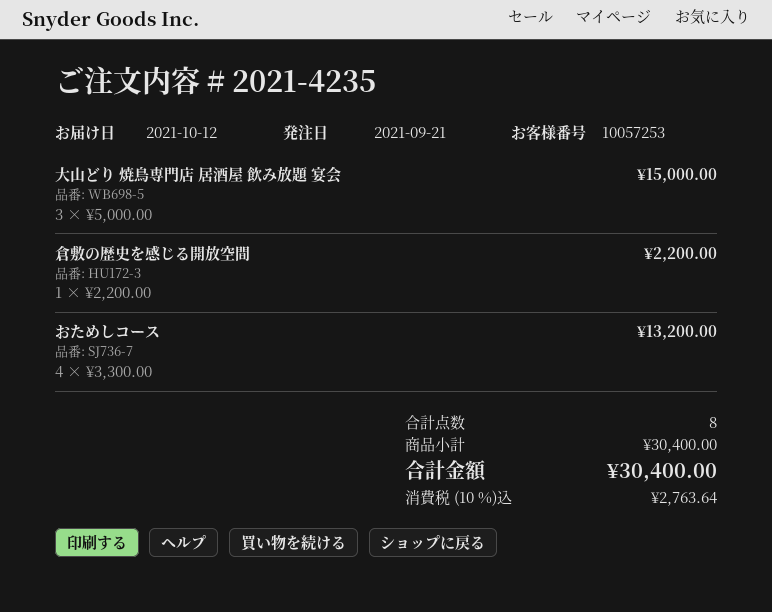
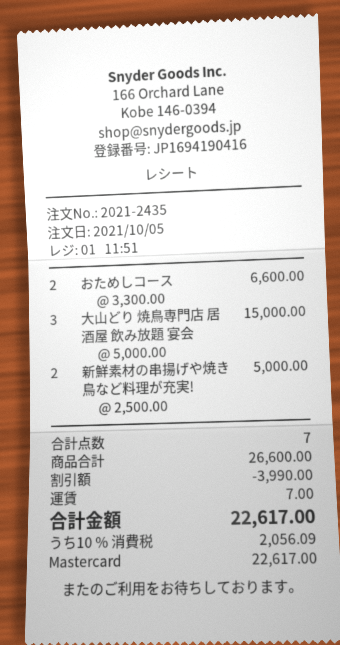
order number: 2021-4235 -> 2021-2435
order date: 2021-09-21 -> 2021-10-05
倉敷の歴史を感じる開放空間: 1 x 2200.00 = 2200.00 -> none
おためしコース: 4 x 3300.00 = 13200.00 -> 2 x 3300.00 = 6600.00
新鮮素材の串揚げや焼き鳥など料理が充実!: none -> 2 x 2500.00 = 5000.00
total quantity: 8 -> 7
subtotal: 30400.00 -> 26600.00
discount: none -> 3990.00
shipping: none -> 7.00
tax: 10% = 2763.64 -> 10% = 2056.09
total: 30400.00 -> 22617.00

